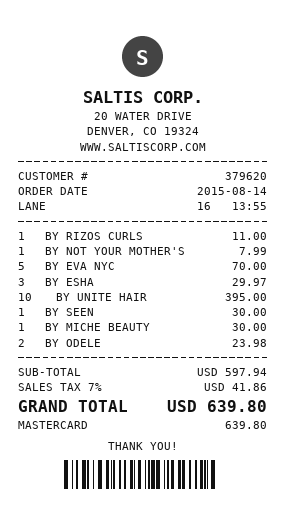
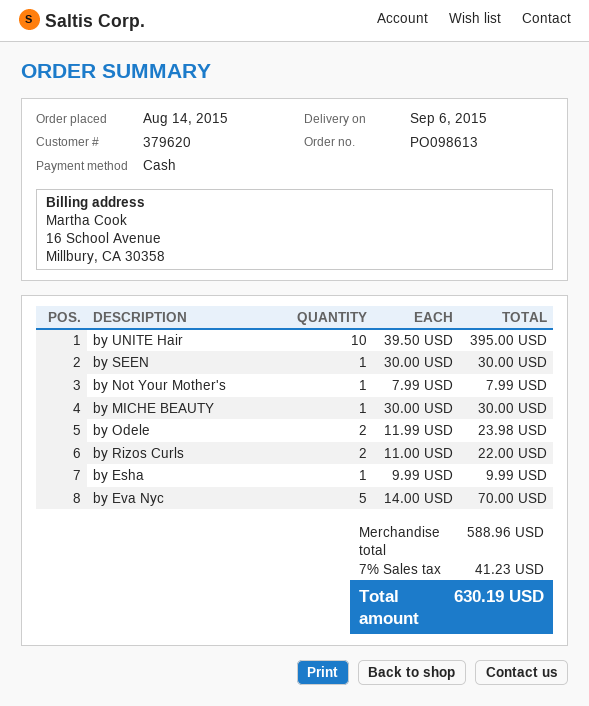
payment method: Mastercard -> cash
BY RIZOS CURLS: 1 for 11.00 -> 2 for 22.00
BY ESHA: 3 for 29.97 -> 1 for 9.99
subtotal: 597.94 -> 588.96
tax: 7% = 41.86 -> 7% = 41.23
total: 639.80 -> 630.19

